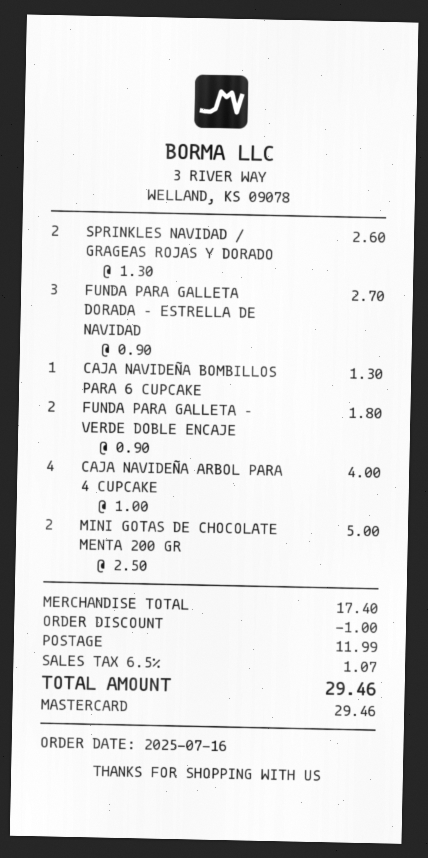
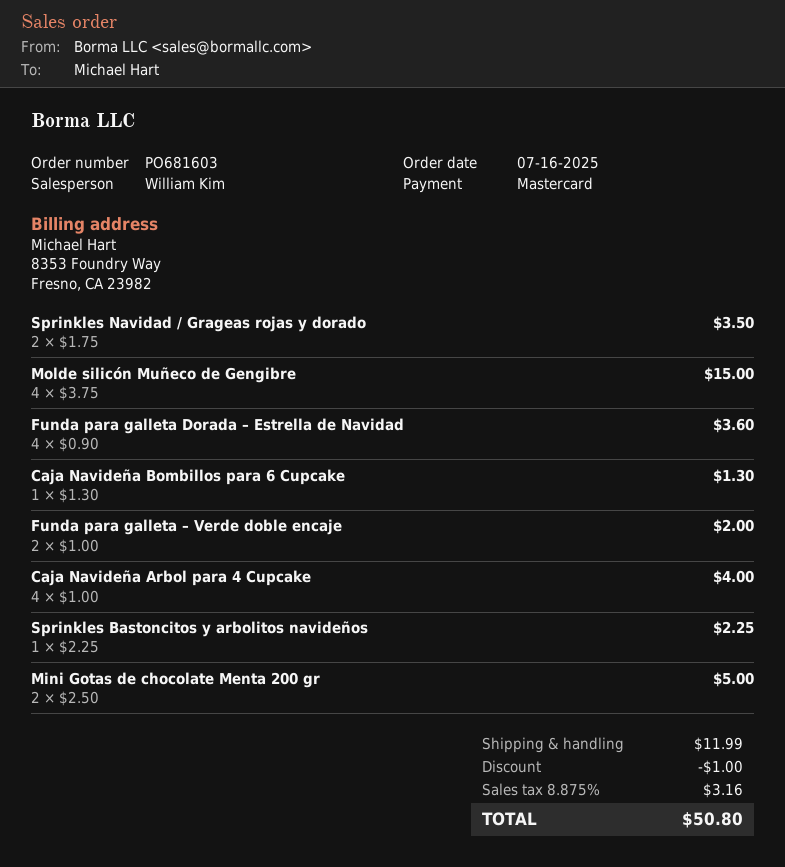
SPRINKLES NAVIDAD / GRAGEAS ROJAS Y DORADO: 2 x 1.30 = 2.60 -> 2 x 1.75 = 3.50
FUNDA PARA GALLETA DORADA – ESTRELLA DE NAVIDAD: 3 x 0.90 = 2.70 -> 4 x 0.90 = 3.60
FUNDA PARA GALLETA – VERDE DOBLE ENCAJE: 2 x 0.90 = 1.80 -> 2 x 1.00 = 2.00
Molde silicón Muñeco de Gengibre: none -> 4 x 3.75 = 15.00
Sprinkles Bastoncitos y arbolitos navideños: none -> 1 x 2.25 = 2.25
tax: 6.5% = 1.07 -> 8.875% = 3.16
total: 29.46 -> 50.80

